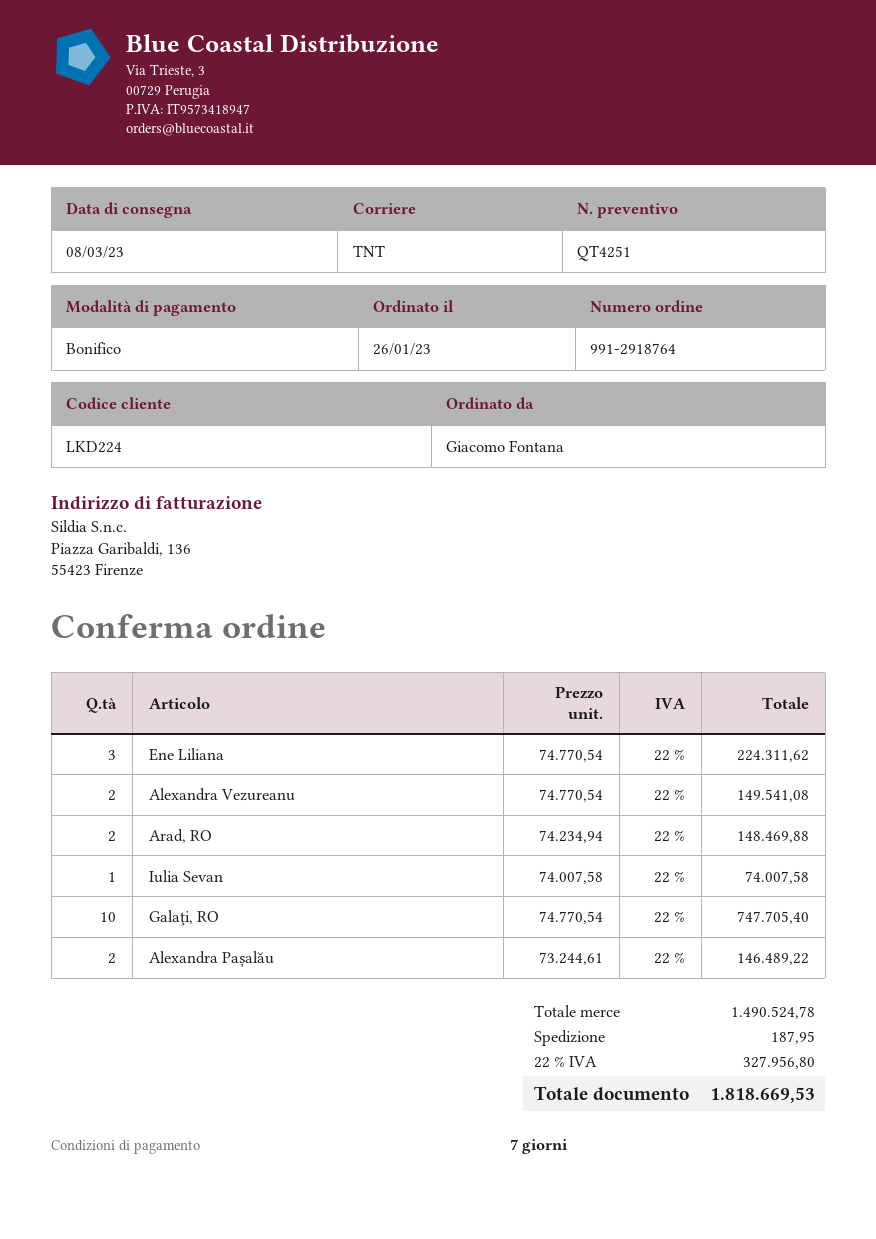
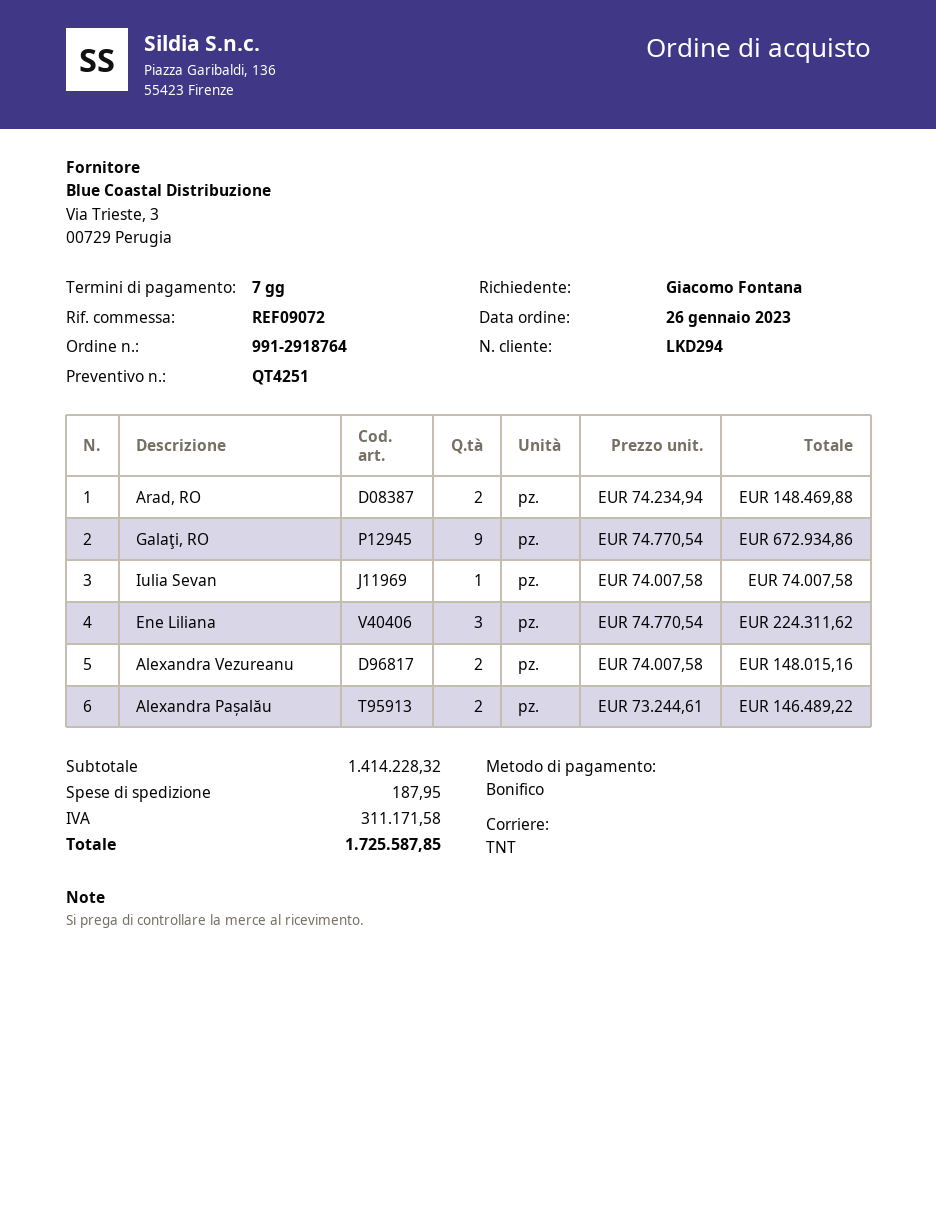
customer number: LKD224 -> LKD294
Alexandra Vezureanu: 2 x 74770.54 = 149541.08 -> 2 x 74007.58 = 148015.16
Galaţi, RO: 10 x 74770.54 = 747705.40 -> 9 x 74770.54 = 672934.86
subtotal: 1490524.78 -> 1414228.32
tax: 327956.80 -> 311171.58
total: 1818669.53 -> 1725587.85

